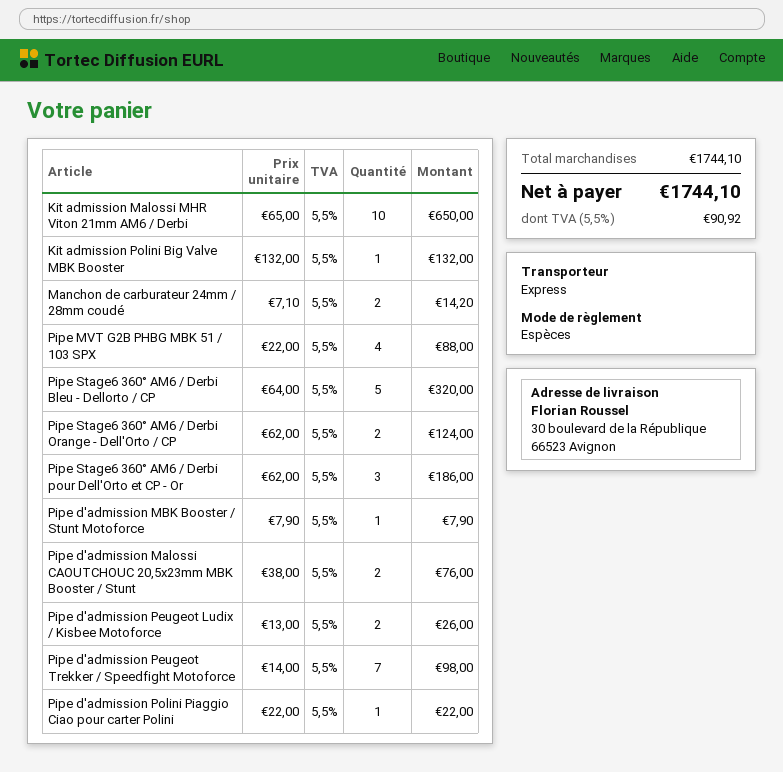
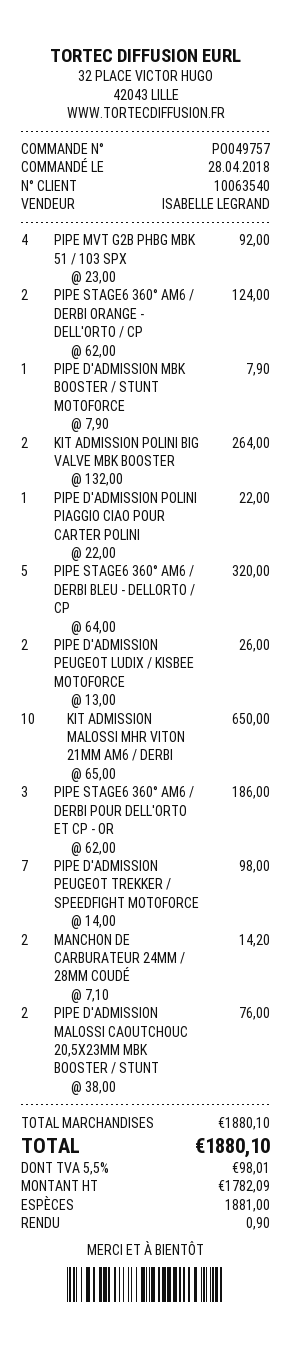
Kit admission Polini Big Valve MBK Booster: 1 x 132.00 = 132.00 -> 2 x 132.00 = 264.00
Pipe MVT G2B PHBG MBK 51 / 103 SPX: 4 x 22.00 = 88.00 -> 4 x 23.00 = 92.00
subtotal: 1744.10 -> 1880.10
tax: 5.5% = 90.92 -> 5.5% = 98.01
total: 1744.10 -> 1880.10

